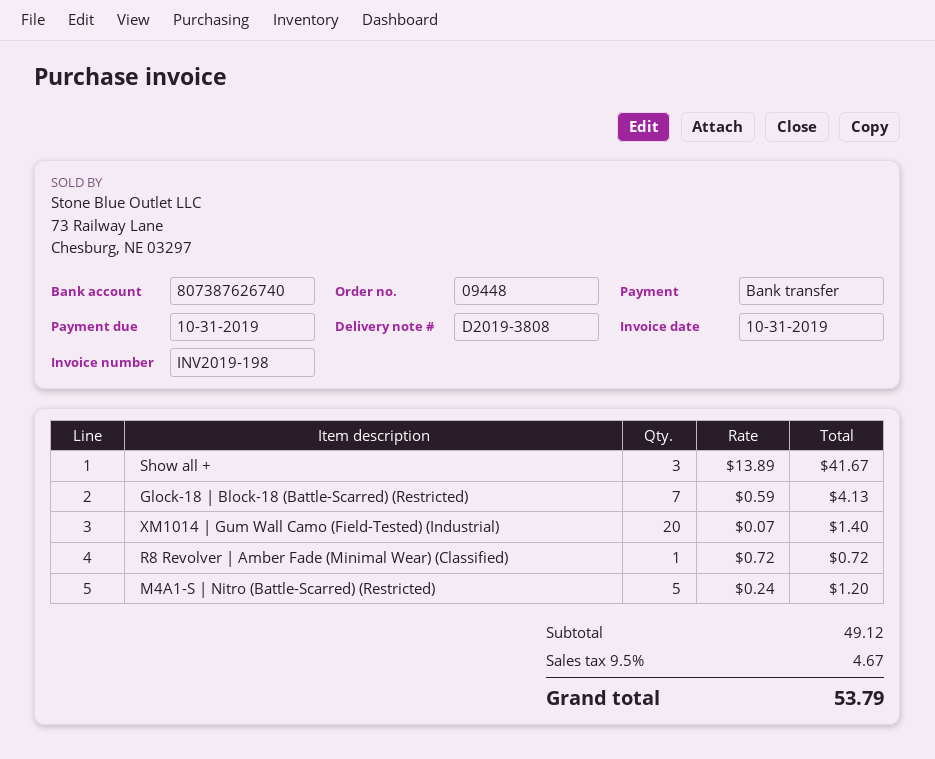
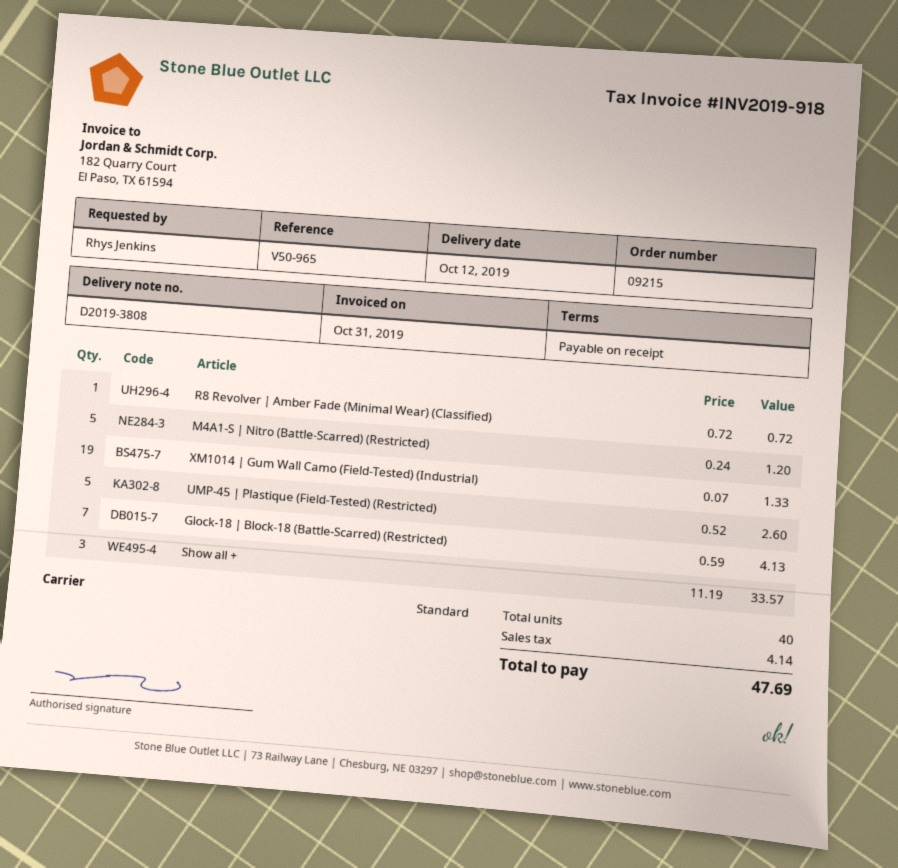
order number: 09448 -> 09215
invoice number: INV2019-198 -> INV2019-918
Show all +: 3 x 13.89 = 41.67 -> 3 x 11.19 = 33.57
XM1014 | Gum Wall Camo (Field-Tested) (Industrial): 20 x 0.07 = 1.40 -> 19 x 0.07 = 1.33
UMP-45 | Plastique (Field-Tested) (Restricted): none -> 5 x 0.52 = 2.60
tax: 4.67 -> 4.14
total: 53.79 -> 47.69

